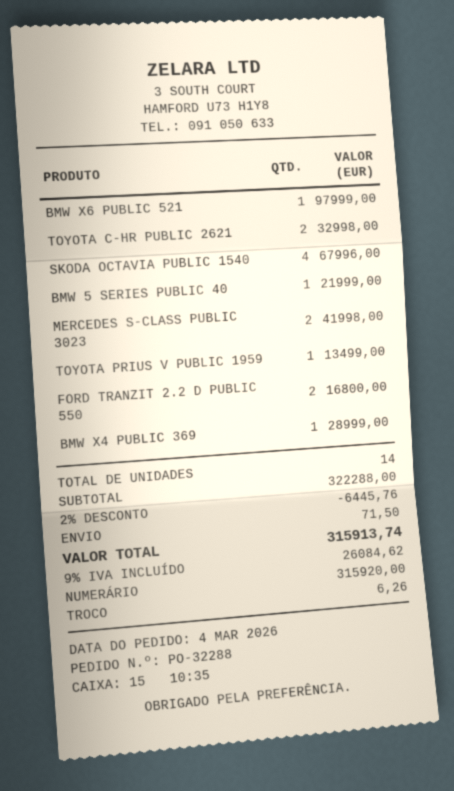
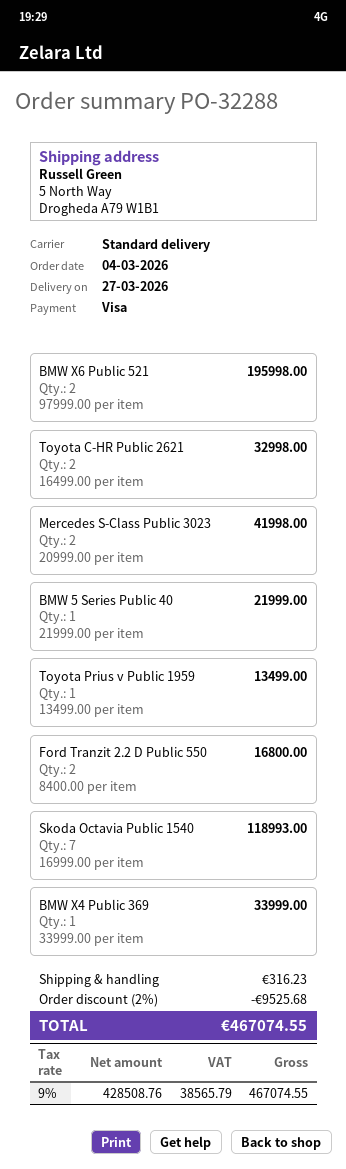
payment method: cash -> Visa
BMW X6 PUBLIC 521: 1 for 97999.00 -> 2 for 195998.00
SKODA OCTAVIA PUBLIC 1540: 4 for 67996.00 -> 7 for 118993.00
BMW X4 PUBLIC 369: 1 for 28999.00 -> 1 for 33999.00
discount: 2% = 6445.76 -> 2% = 9525.68
shipping: 71.50 -> 316.23
tax: 9% = 26084.62 -> 9% = 38565.79
total: 315913.74 -> 467074.55

